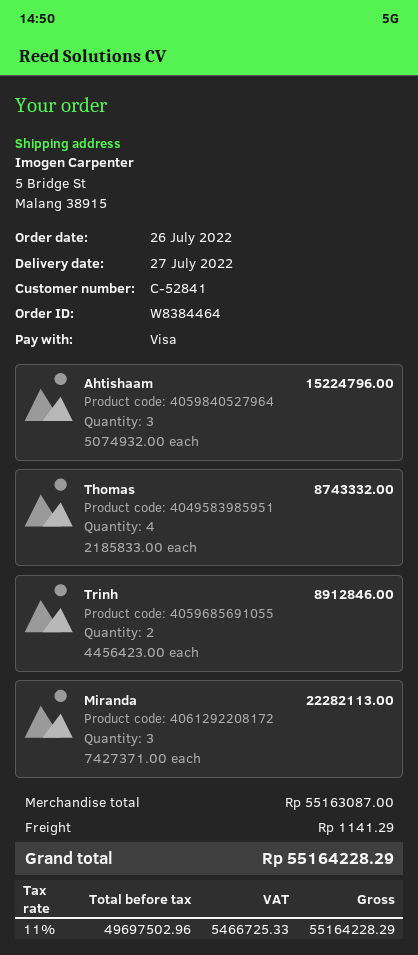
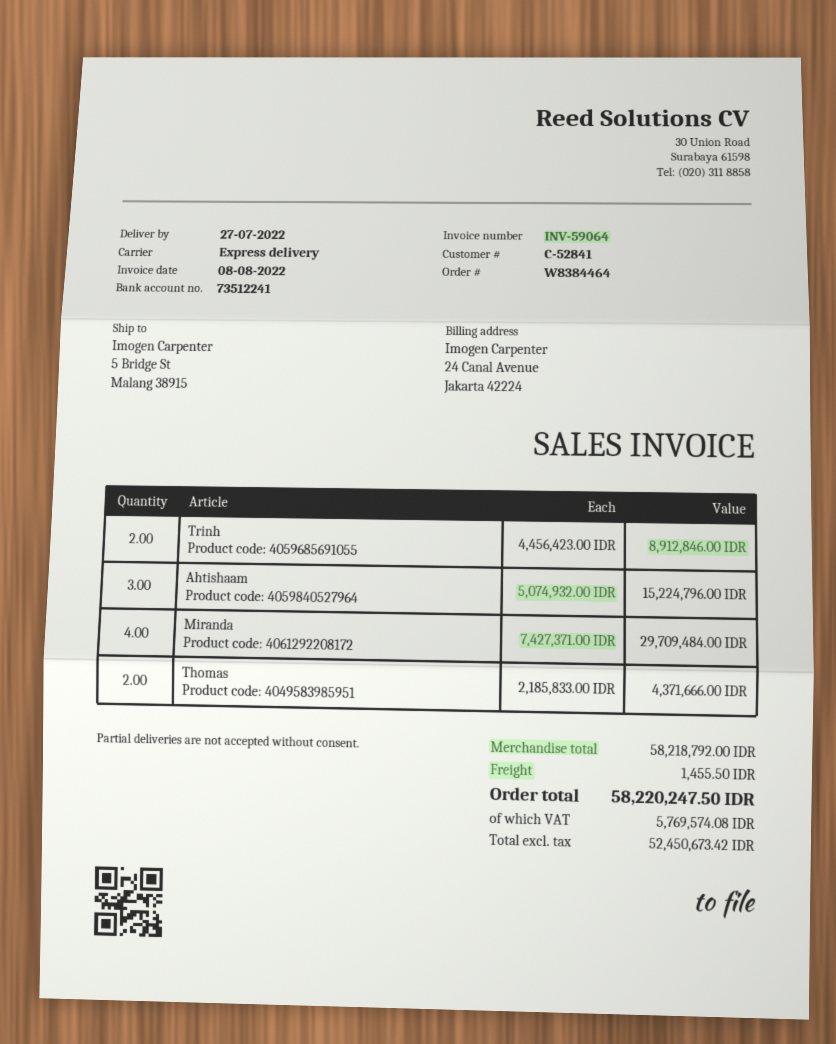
Thomas: 4 x 2185833.00 = 8743332.00 -> 2 x 2185833.00 = 4371666.00
Miranda: 3 x 7427371.00 = 22282113.00 -> 4 x 7427371.00 = 29709484.00
subtotal: 55163087.00 -> 58218792.00
shipping: 1141.29 -> 1455.50
net: 49697502.96 -> 52450673.42
tax: 5466725.33 -> 5769574.08
total: 55164228.29 -> 58220247.50

